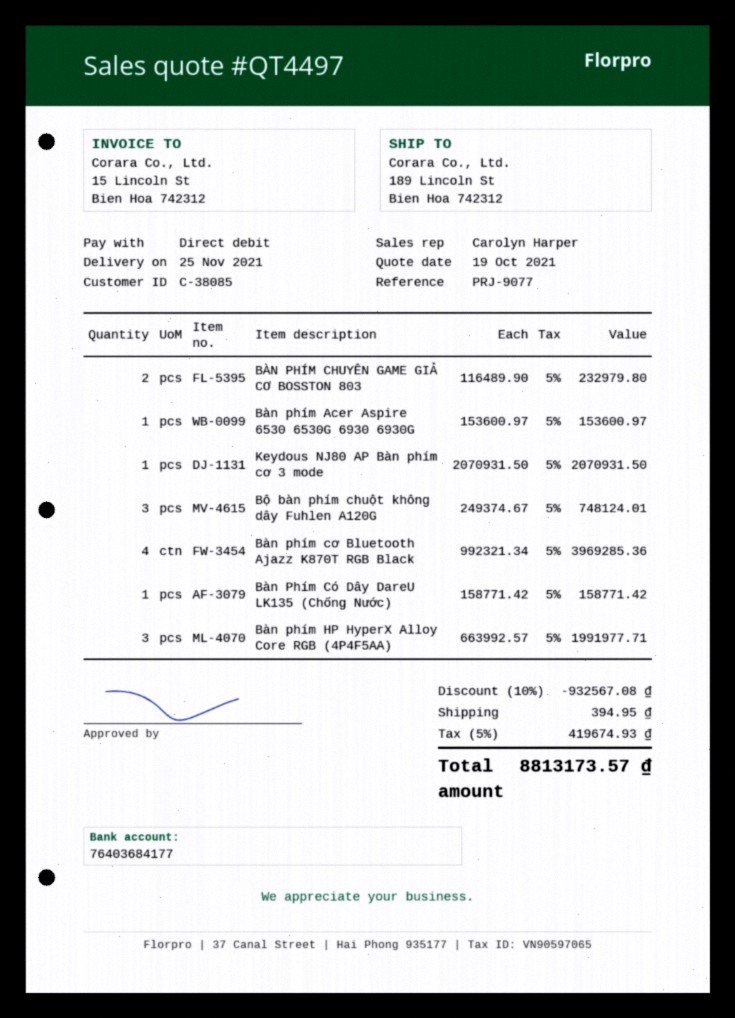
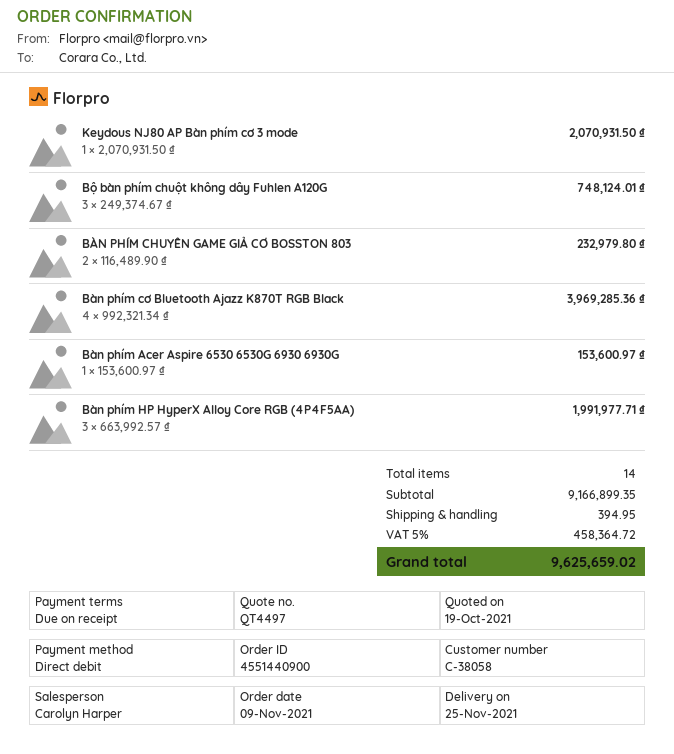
customer number: C-38085 -> C-38058
Bàn Phím Có Dây DareU LK135 (Chống Nước): 1 x 158771.42 = 158771.42 -> none
discount: 10% = 932567.08 -> none
tax: 5% = 419674.93 -> 5% = 458364.72
total: 8813173.57 -> 9625659.02

